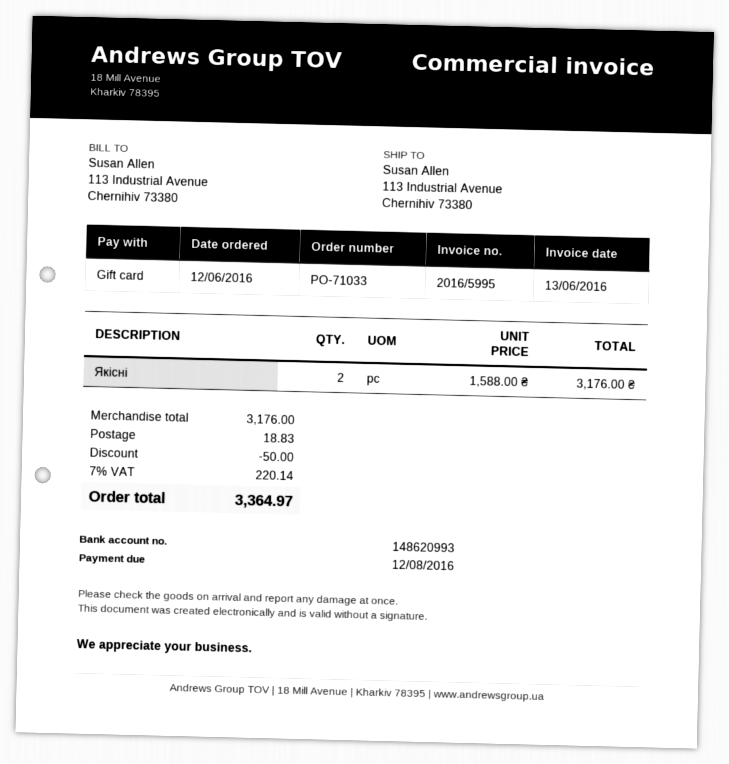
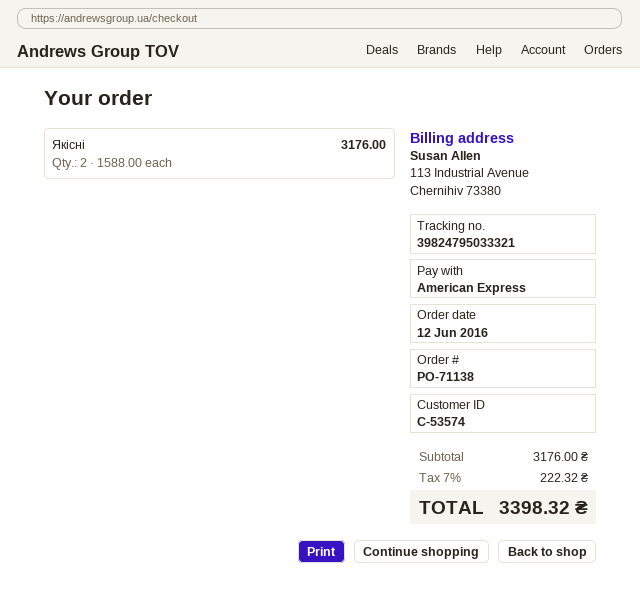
order number: PO-71033 -> PO-71138
payment method: gift card -> American Express
discount: 50.00 -> none
shipping: 18.83 -> none
tax: 7% = 220.14 -> 7% = 222.32
total: 3364.97 -> 3398.32

